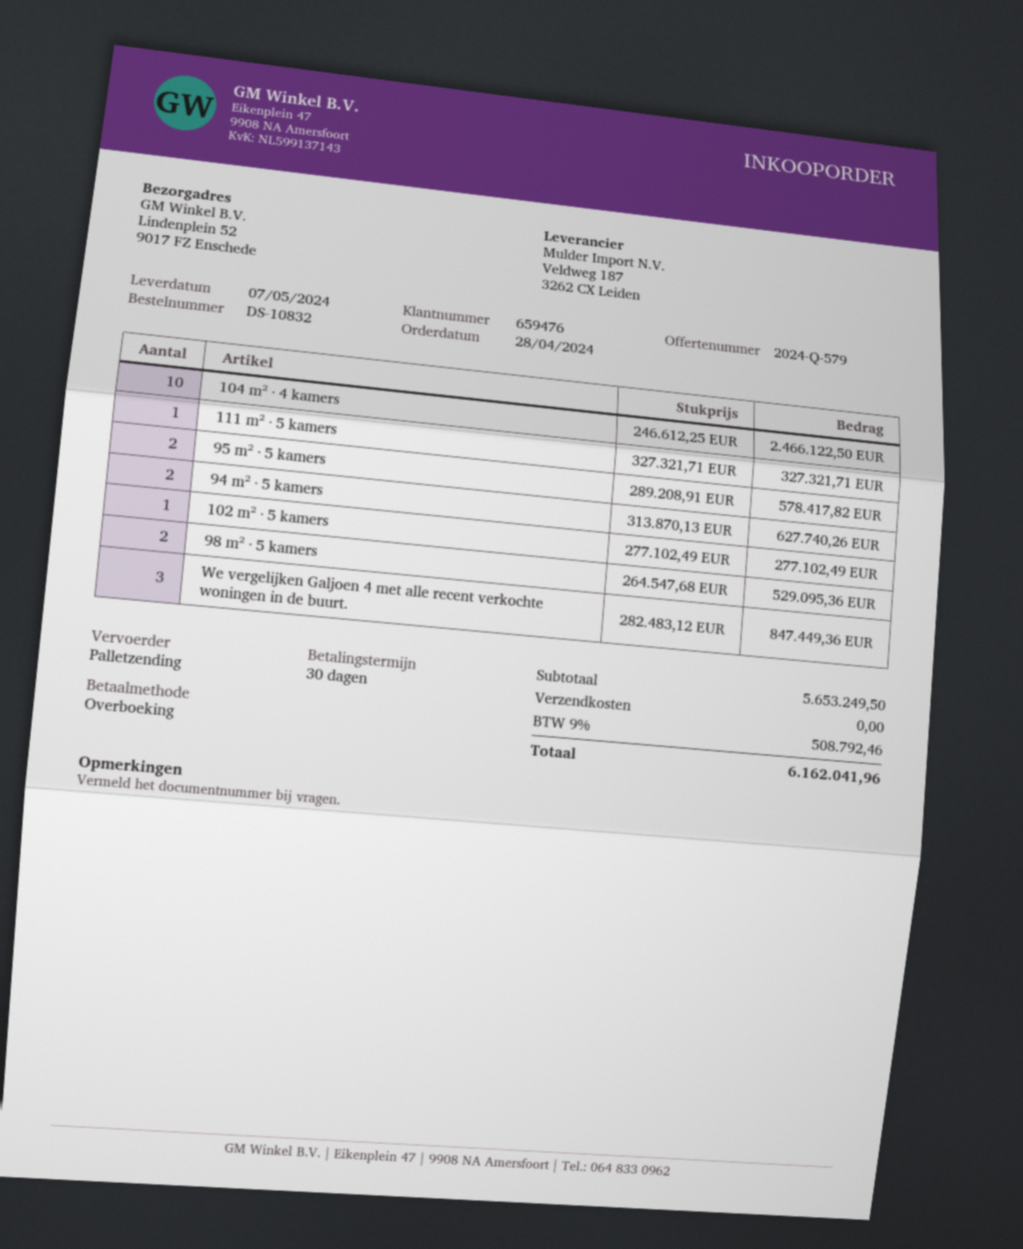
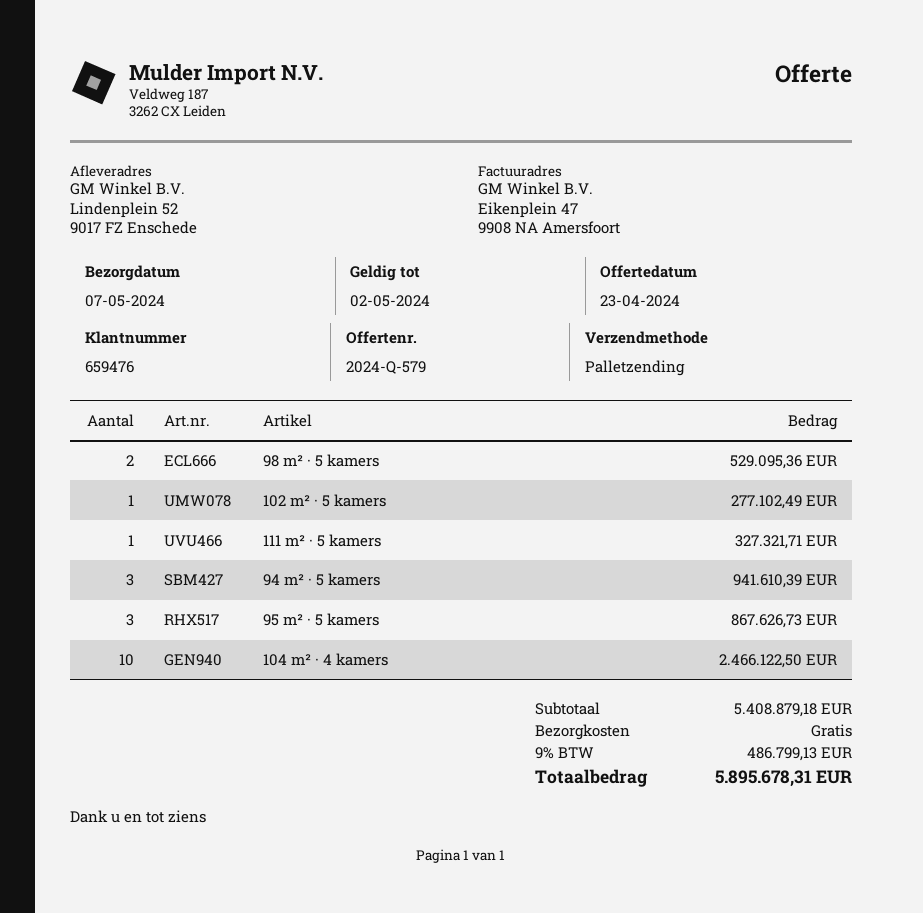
95 m² · 5 kamers: 2 for 578417.82 -> 3 for 867626.73
94 m² · 5 kamers: 2 for 627740.26 -> 3 for 941610.39
We vergelijken Galjoen 4 met alle recent verkochte woningen in de buurt.: 3 for 847449.36 -> none
subtotal: 5653249.50 -> 5408879.18
tax: 9% = 508792.46 -> 9% = 486799.13
total: 6162041.96 -> 5895678.31

